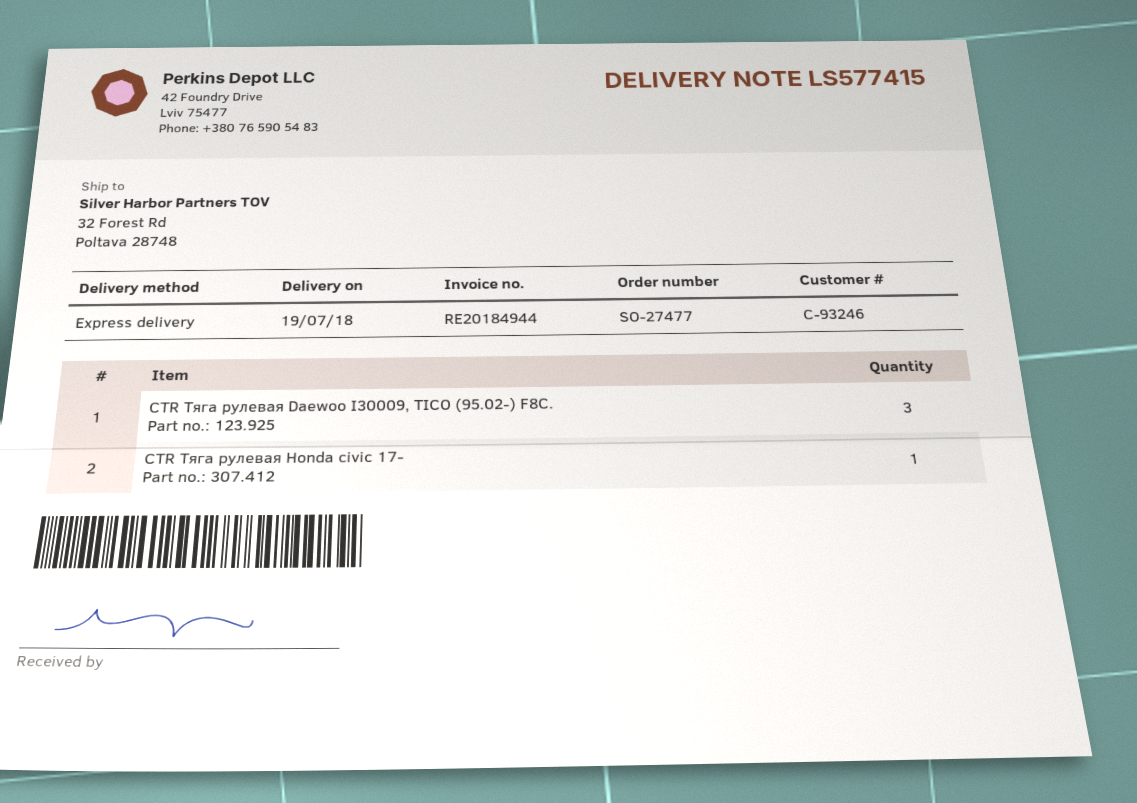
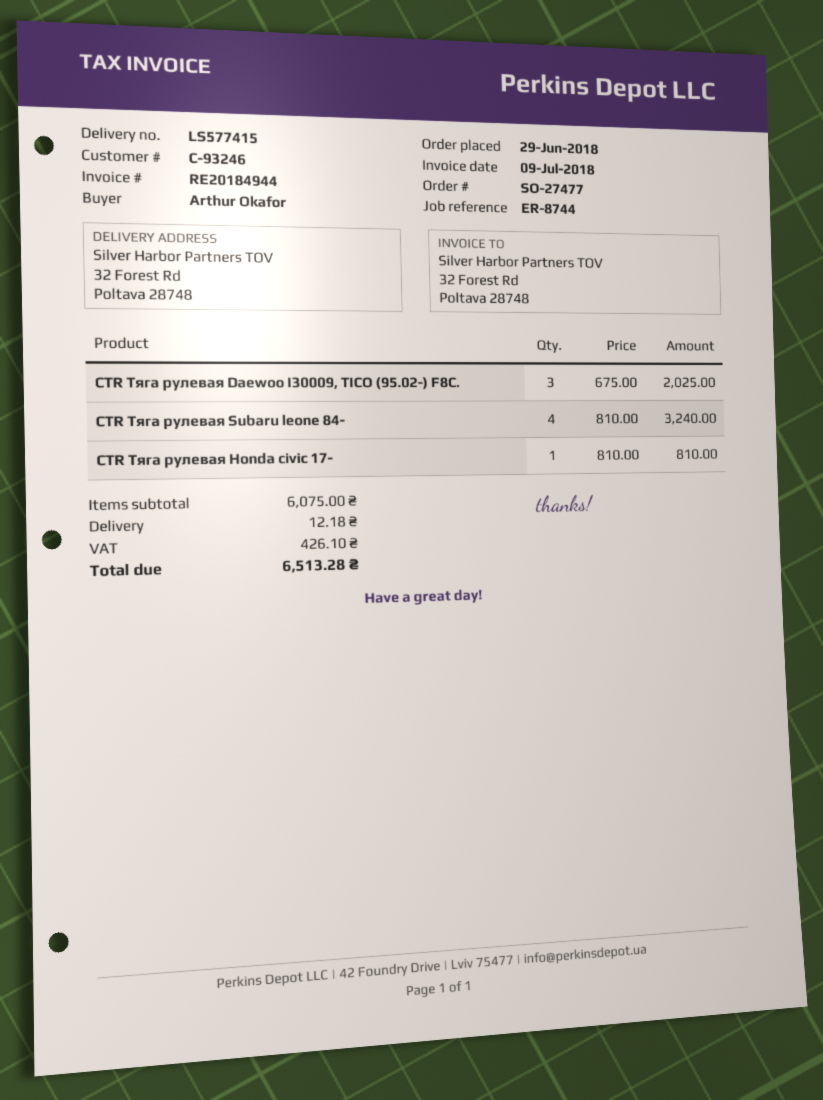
CTR Тяга рулевая Subaru leone 84-: none -> 4

